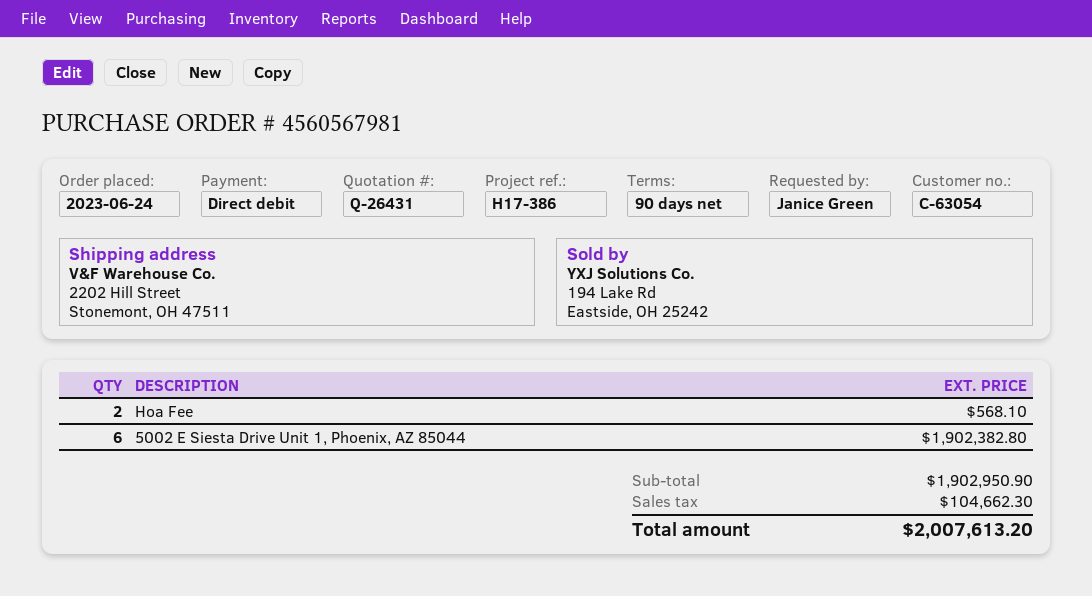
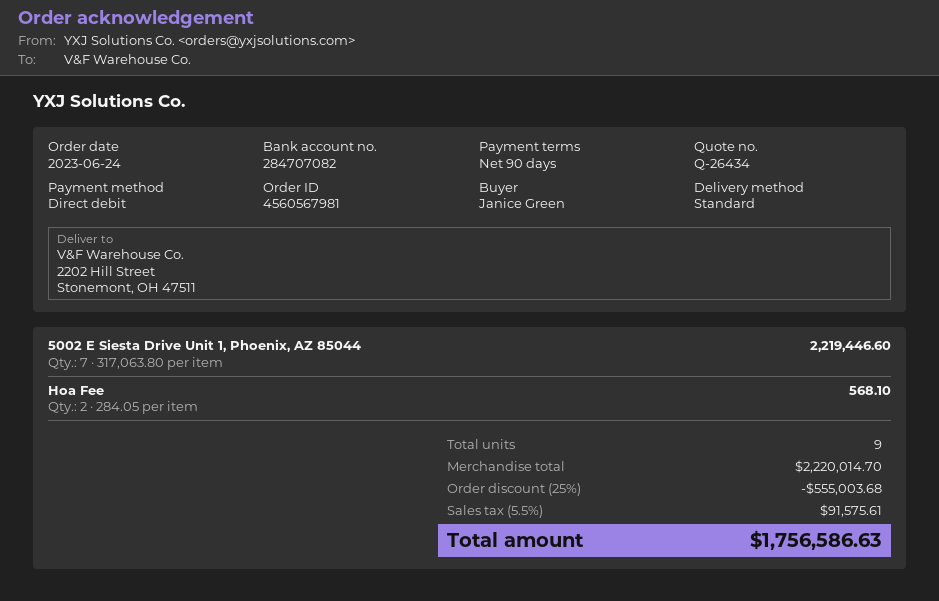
quote number: Q-26431 -> Q-26434
5002 E Siesta Drive Unit 1, Phoenix, AZ 85044: 6 for 1902382.80 -> 7 for 2219446.60
subtotal: 1902950.90 -> 2220014.70
discount: none -> 25% = 555003.68
tax: 104662.30 -> 91575.61
total: 2007613.20 -> 1756586.63

